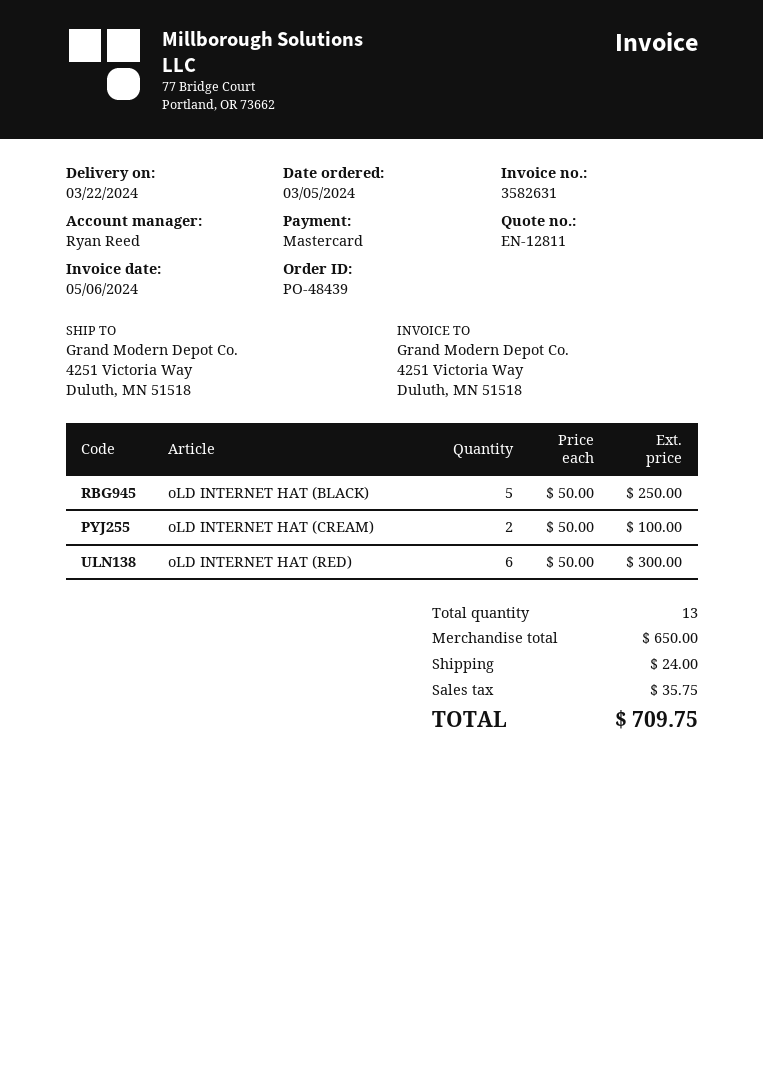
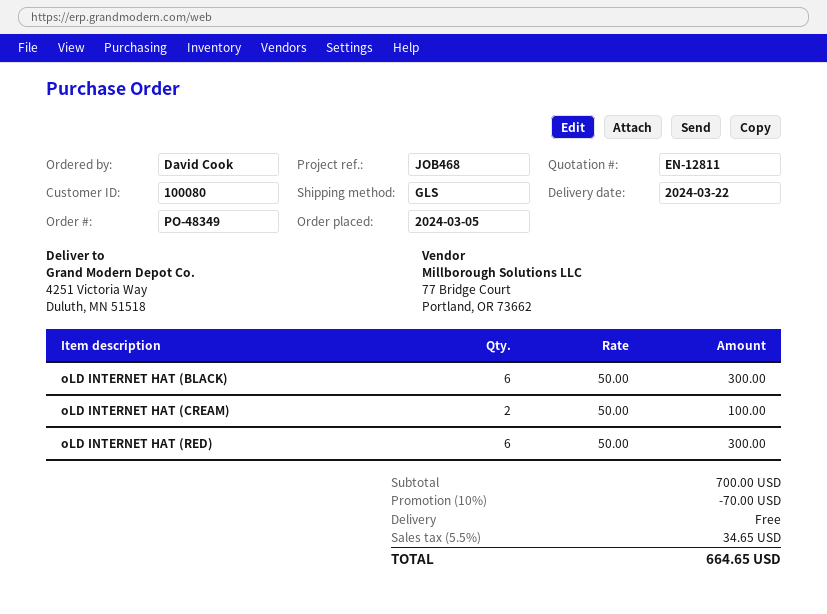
order number: PO-48439 -> PO-48349
oLD INTERNET HAT (BLACK): 5 x 50.00 = 250.00 -> 6 x 50.00 = 300.00
subtotal: 650.00 -> 700.00
discount: none -> 10% = 70.00
shipping: 24.00 -> 0.00
tax: 35.75 -> 34.65
total: 709.75 -> 664.65

